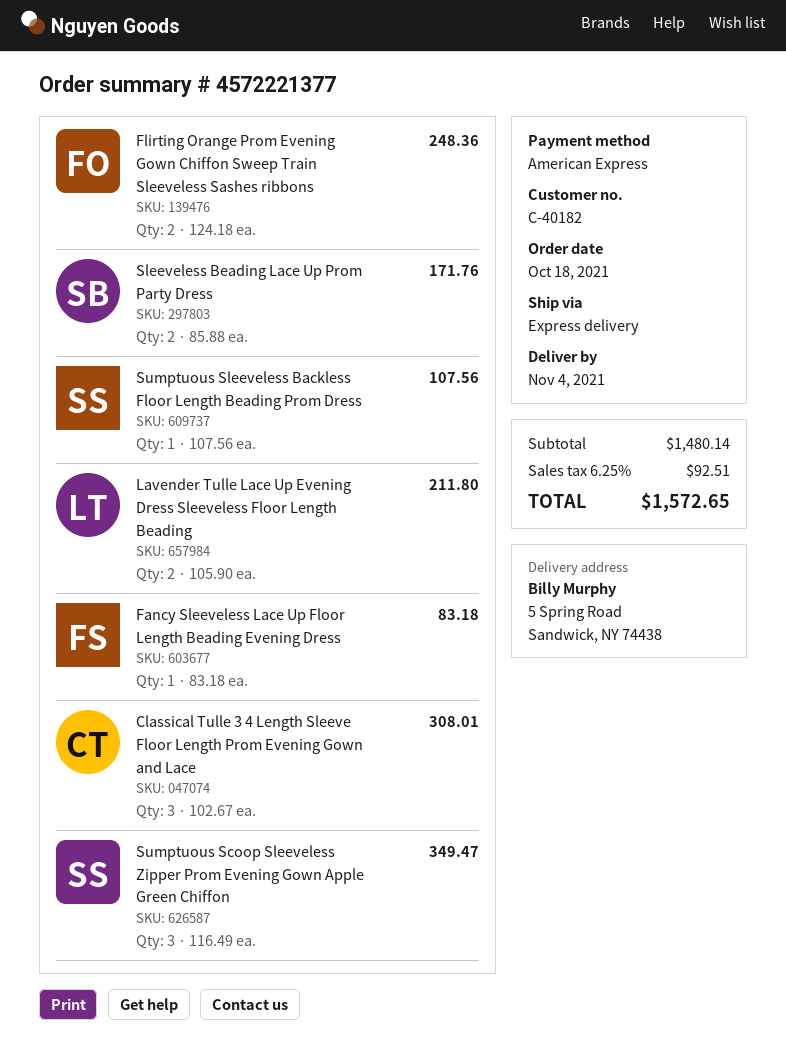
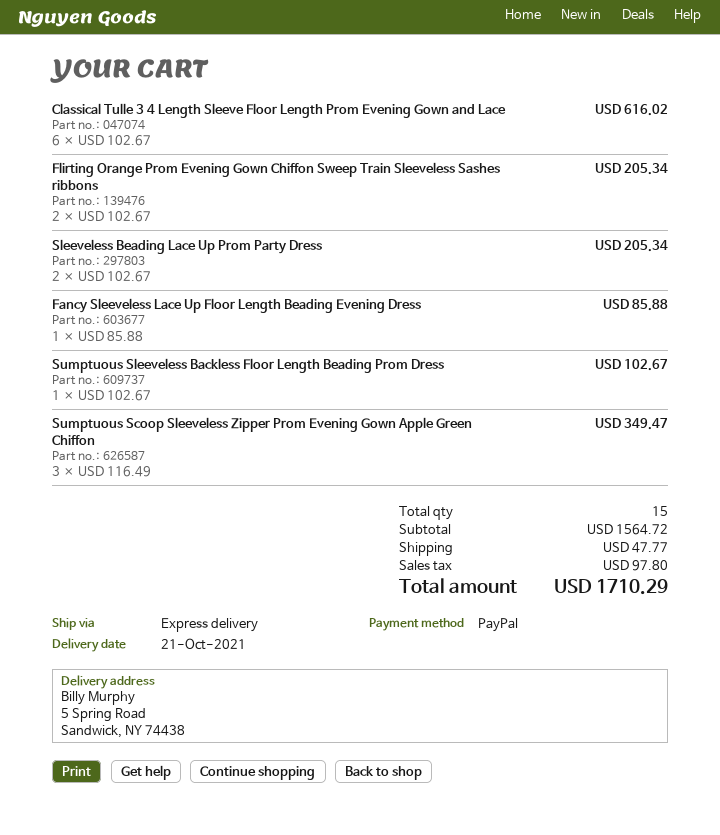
delivery date: 2021-11-04 -> 2021-10-21
payment method: American Express -> PayPal
Flirting Orange Prom Evening Gown Chiffon Sweep Train Sleeveless Sashes ribbons: 2 x 124.18 = 248.36 -> 2 x 102.67 = 205.34
Sleeveless Beading Lace Up Prom Party Dress: 2 x 85.88 = 171.76 -> 2 x 102.67 = 205.34
Sumptuous Sleeveless Backless Floor Length Beading Prom Dress: 1 x 107.56 = 107.56 -> 1 x 102.67 = 102.67
Lavender Tulle Lace Up Evening Dress Sleeveless Floor Length Beading: 2 x 105.90 = 211.80 -> none
Fancy Sleeveless Lace Up Floor Length Beading Evening Dress: 1 x 83.18 = 83.18 -> 1 x 85.88 = 85.88
Classical Tulle 3 4 Length Sleeve Floor Length Prom Evening Gown and Lace: 3 x 102.67 = 308.01 -> 6 x 102.67 = 616.02
subtotal: 1480.14 -> 1564.72
shipping: none -> 47.77
tax: 92.51 -> 97.80
total: 1572.65 -> 1710.29

